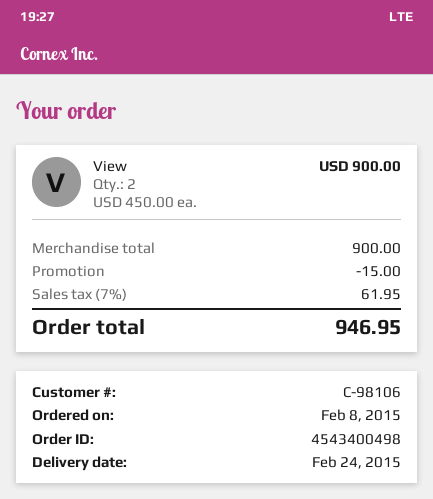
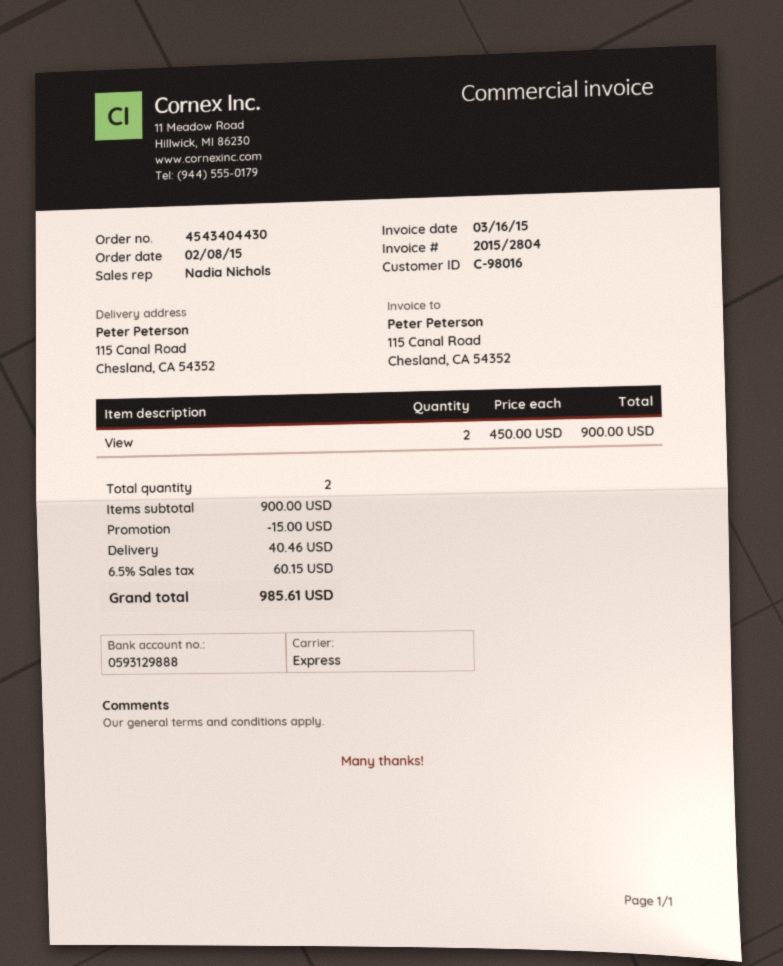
order number: 4543400498 -> 4543404430
customer number: C-98106 -> C-98016
shipping: none -> 40.46
tax: 7% = 61.95 -> 6.5% = 60.15
total: 946.95 -> 985.61

